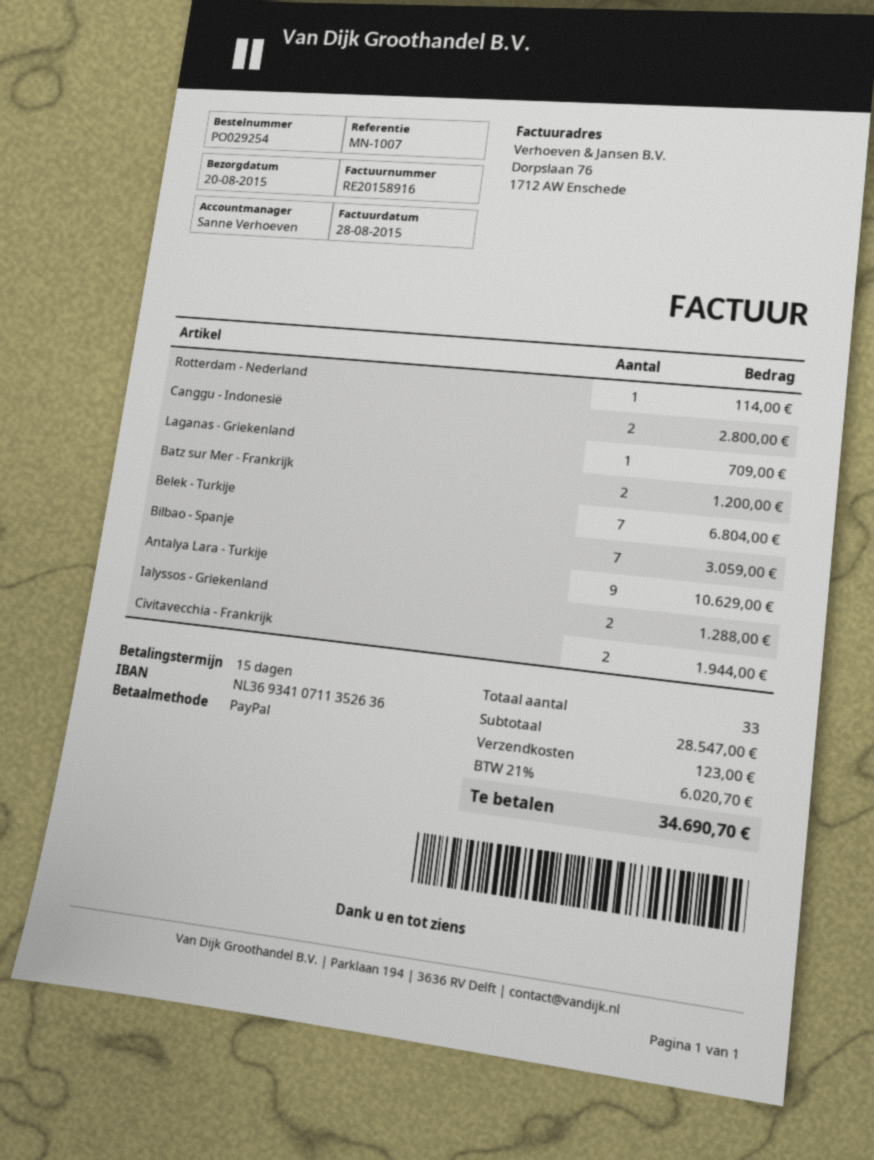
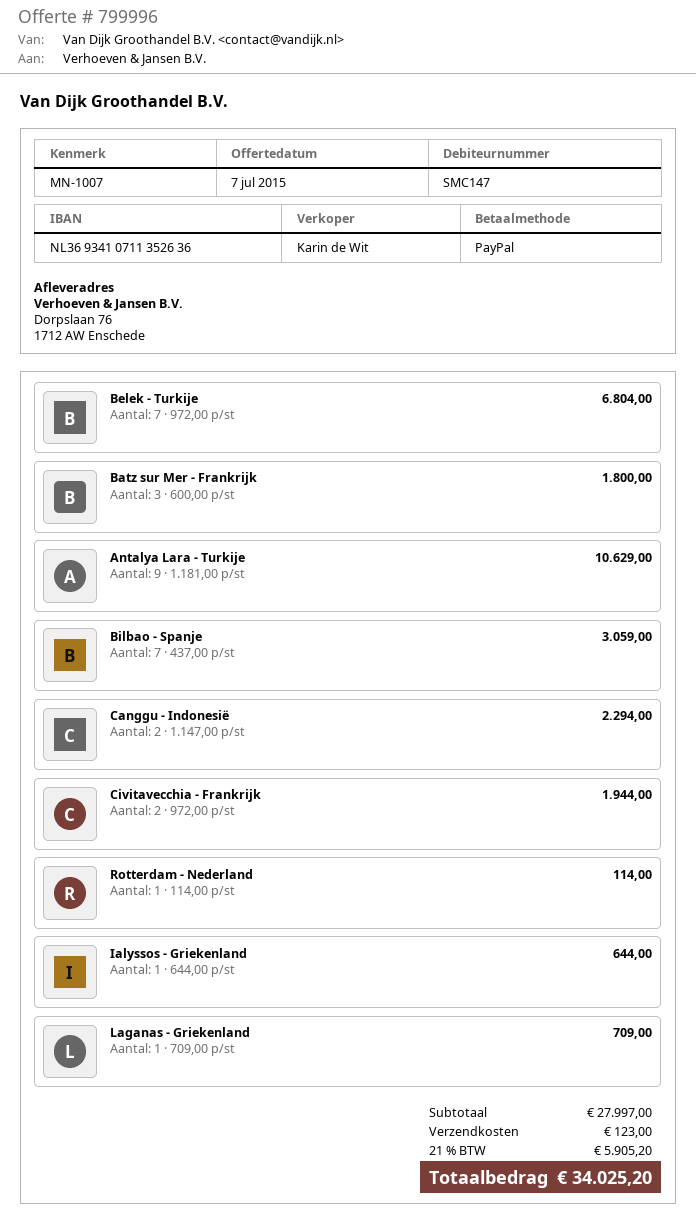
sales rep: Sanne Verhoeven -> Karin de Wit
Canggu - Indonesië: 2 for 2800.00 -> 2 for 2294.00
Batz sur Mer - Frankrijk: 2 for 1200.00 -> 3 for 1800.00
Ialyssos - Griekenland: 2 for 1288.00 -> 1 for 644.00
subtotal: 28547.00 -> 27997.00
tax: 21% = 6020.70 -> 21% = 5905.20
total: 34690.70 -> 34025.20

